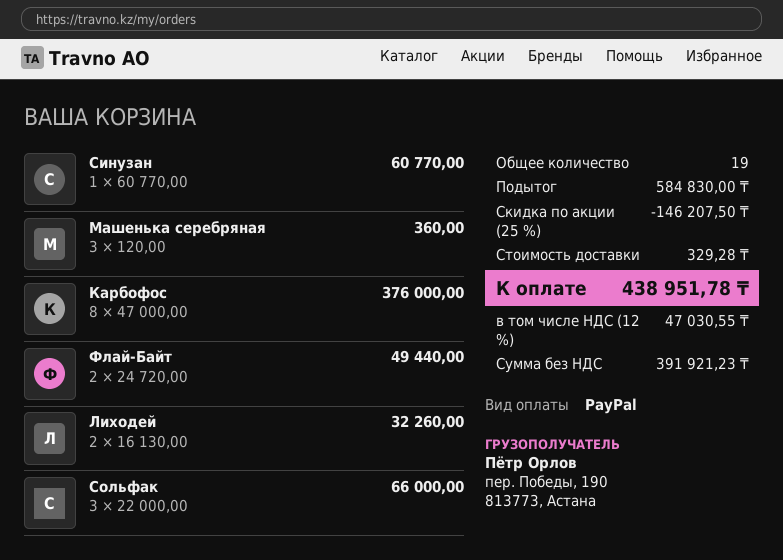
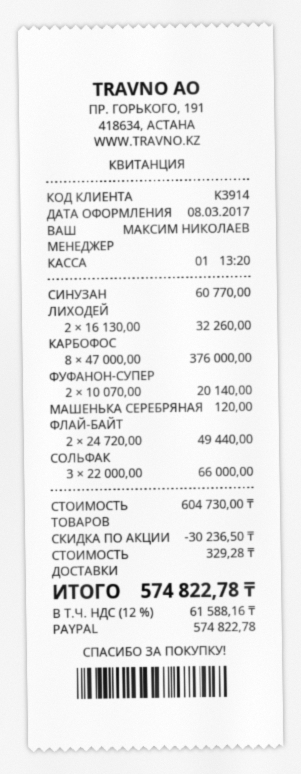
Машенька серебряная: 3 x 120.00 = 360.00 -> 1 x 120.00 = 120.00
ФУФАНОН-СУПЕР: none -> 2 x 10070.00 = 20140.00
subtotal: 584830.00 -> 604730.00
discount: 146207.50 -> 30236.50
tax: 12% = 47030.55 -> 12% = 61588.16
total: 438951.78 -> 574822.78

